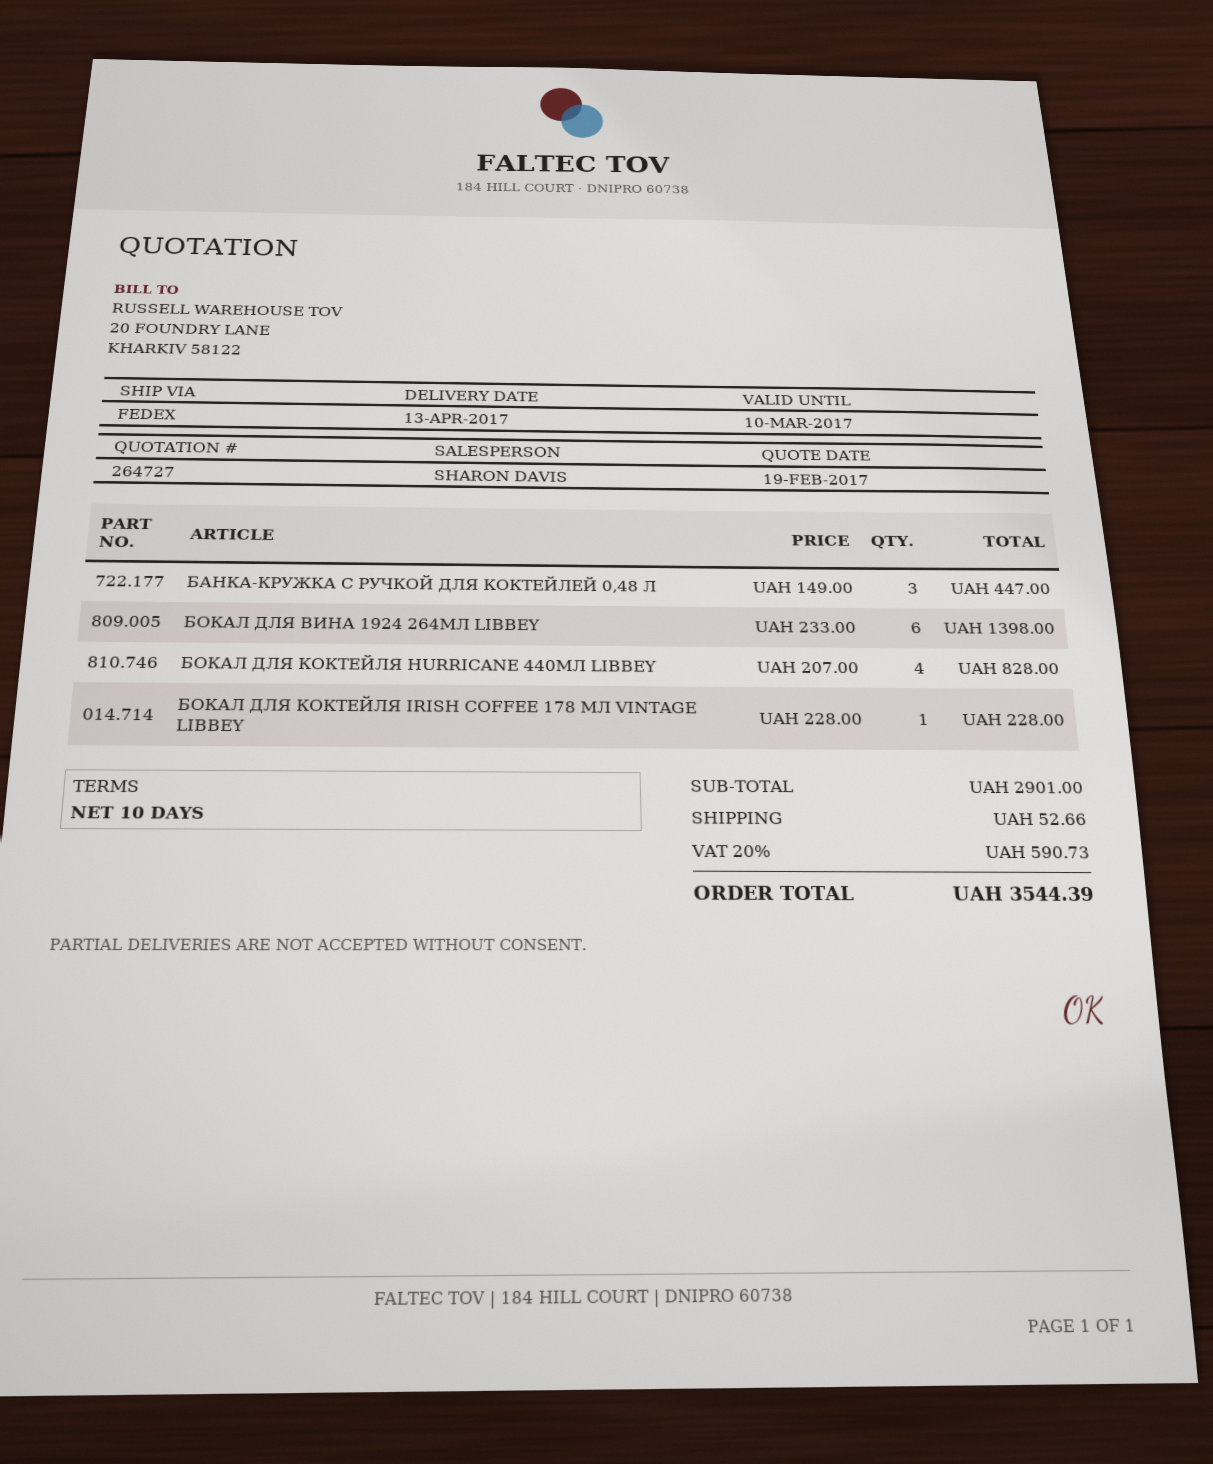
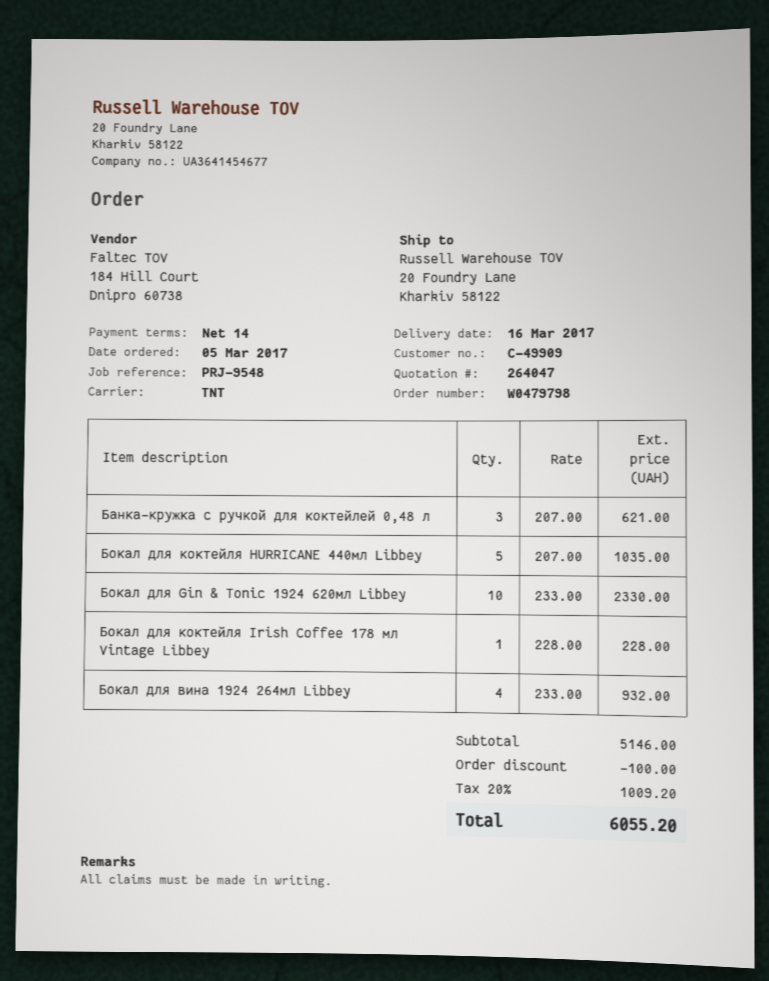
quote number: 264727 -> 264047
delivery date: 2017-04-13 -> 2017-03-16
payment terms: 10 days -> 14 days
shipping method: FedEx -> TNT
БАНКА-КРУЖКА C РУЧКОЙ ДЛЯ КОКТЕЙЛЕЙ 0,48 Л: 3 x 149.00 = 447.00 -> 3 x 207.00 = 621.00
БОКАЛ ДЛЯ ВИНА 1924 264МЛ LIBBEY: 6 x 233.00 = 1398.00 -> 4 x 233.00 = 932.00
БОКАЛ ДЛЯ КОКТЕЙЛЯ HURRICANE 440МЛ LIBBEY: 4 x 207.00 = 828.00 -> 5 x 207.00 = 1035.00
Бокал для Gin & Tonic 1924 620мл Libbey: none -> 10 x 233.00 = 2330.00
subtotal: 2901.00 -> 5146.00
discount: none -> 100.00
shipping: 52.66 -> none
tax: 20% = 590.73 -> 20% = 1009.20
total: 3544.39 -> 6055.20

